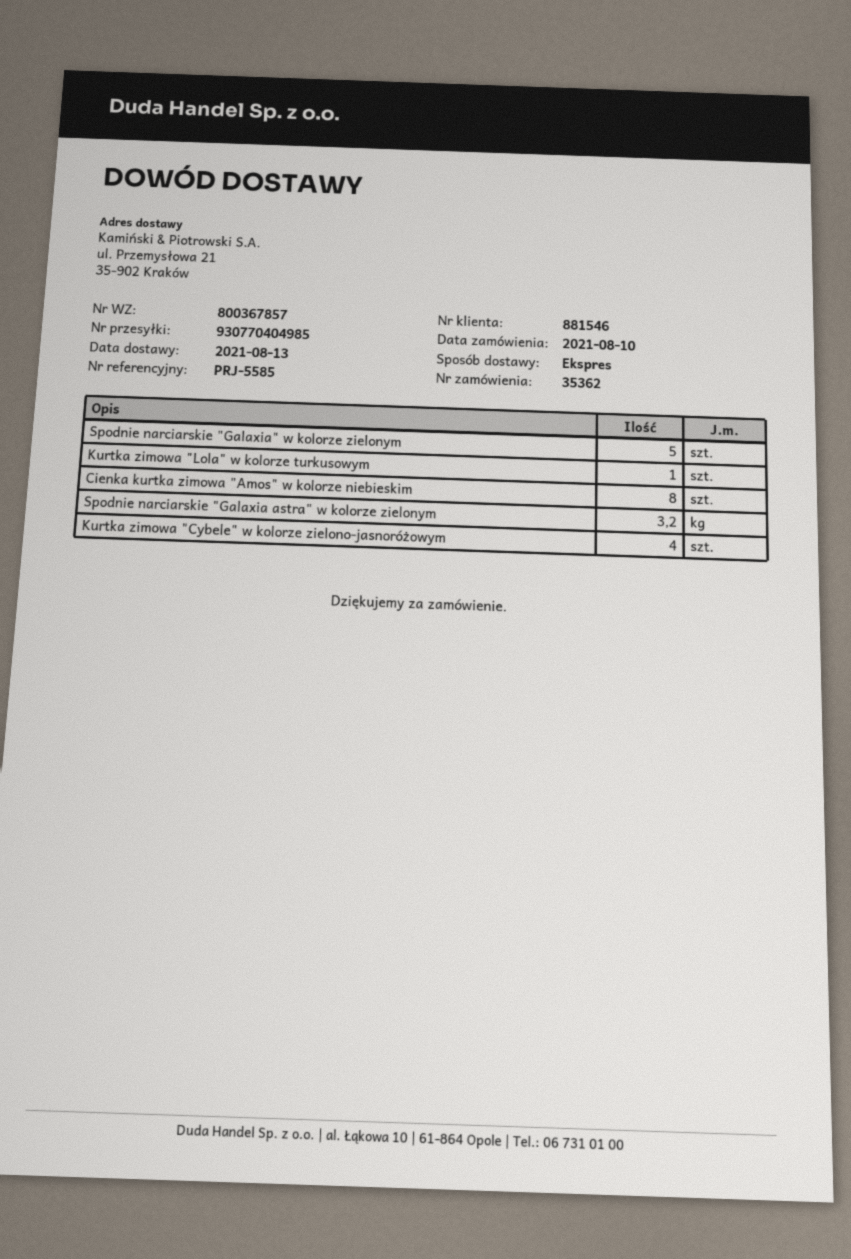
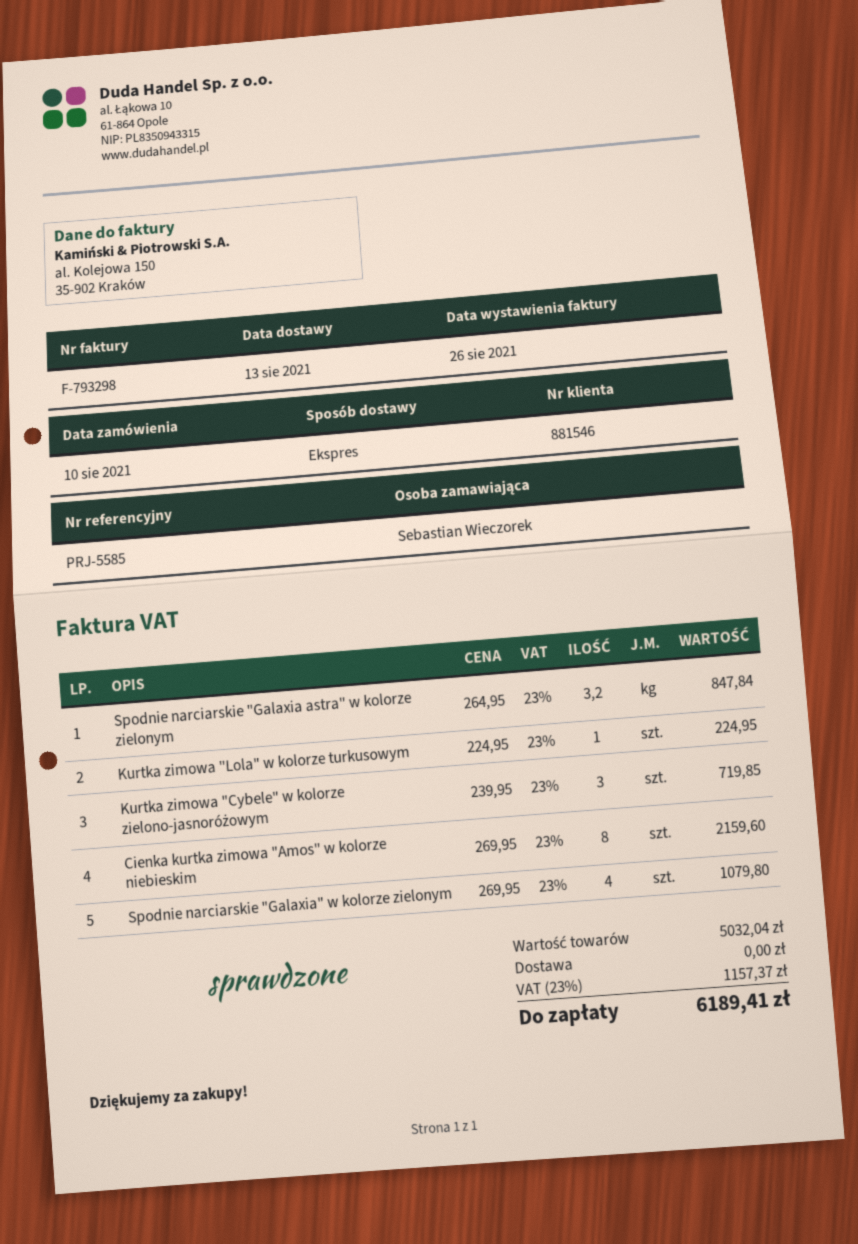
Spodnie narciarskie "Galaxia" w kolorze zielonym: 5 -> 4
Kurtka zimowa "Cybele" w kolorze zielono-jasnoróżowym: 4 -> 3

